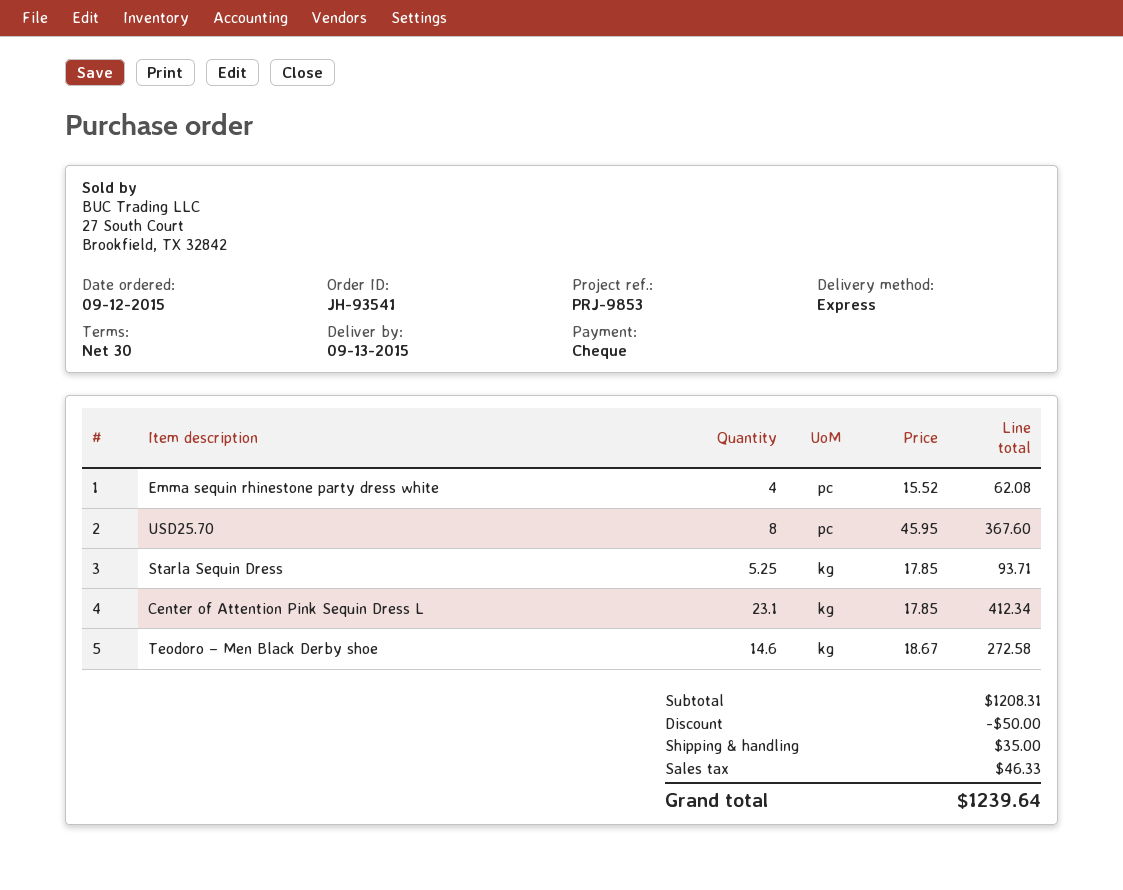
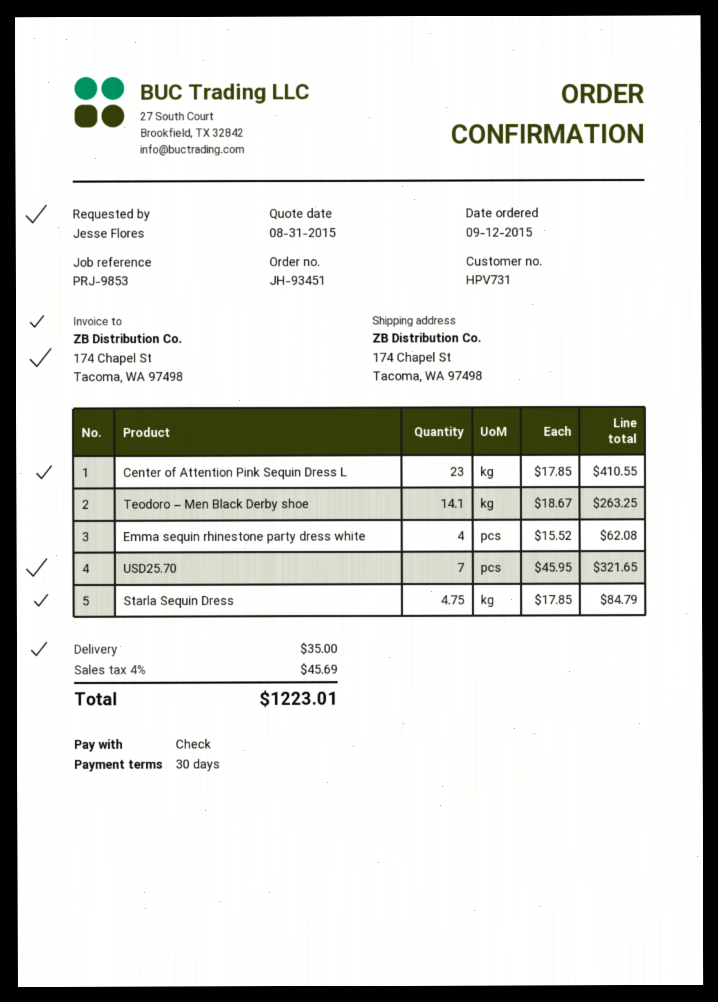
order number: JH-93541 -> JH-93451
USD25.70: 8 x 45.95 = 367.60 -> 7 x 45.95 = 321.65
Starla Sequin Dress: 5.25 x 17.85 = 93.71 -> 4.75 x 17.85 = 84.79
Center of Attention Pink Sequin Dress L: 23.1 x 17.85 = 412.34 -> 23 x 17.85 = 410.55
Teodoro – Men Black Derby shoe: 14.6 x 18.67 = 272.58 -> 14.1 x 18.67 = 263.25
discount: 50.00 -> none
tax: 46.33 -> 45.69
total: 1239.64 -> 1223.01

